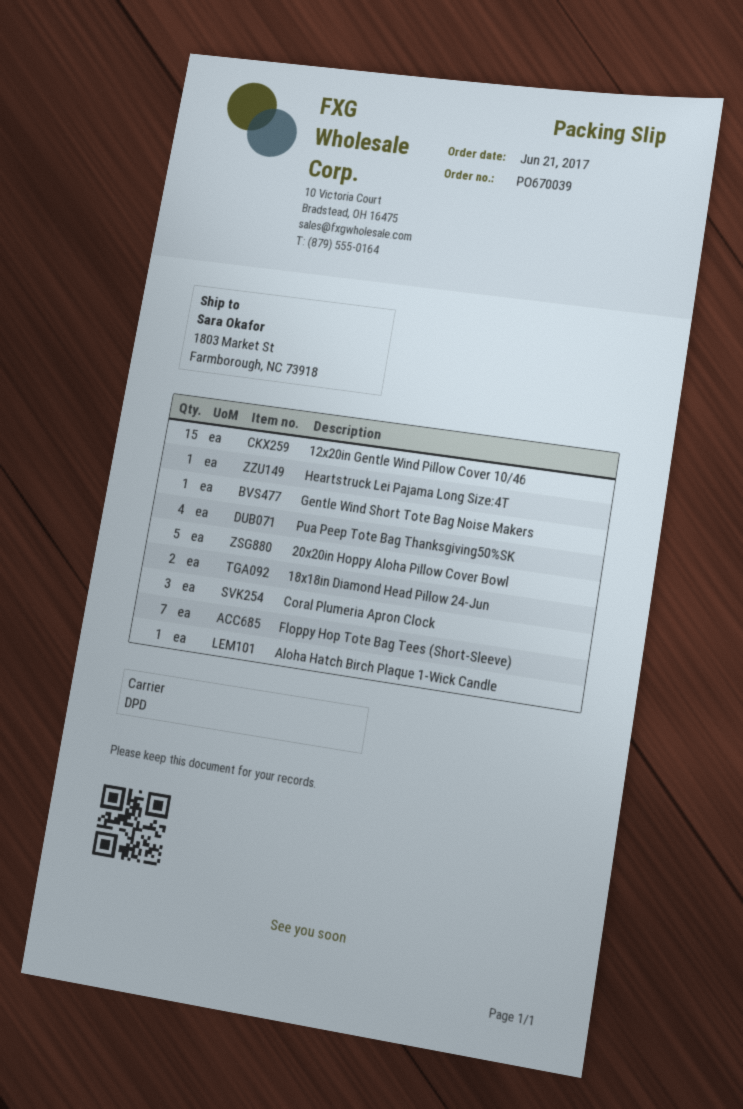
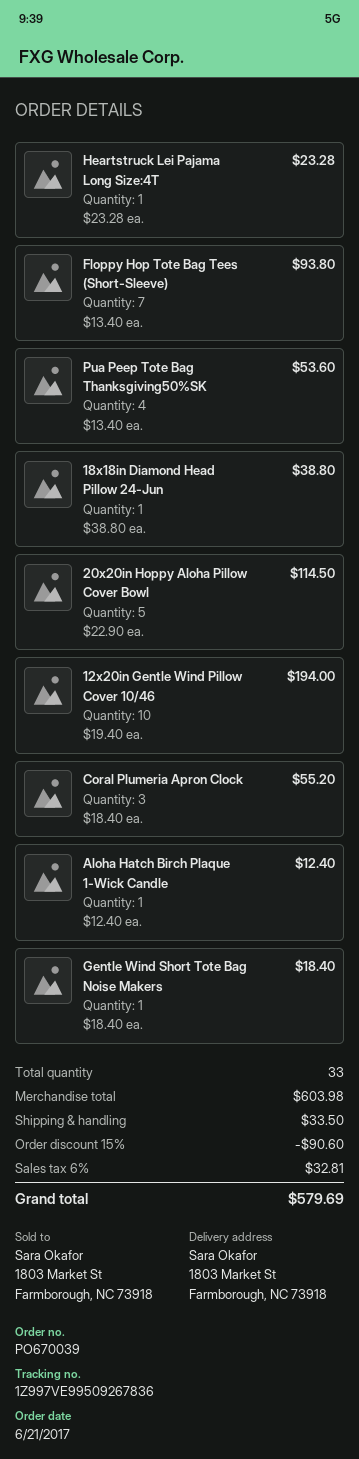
12x20in Gentle Wind Pillow Cover 10/46: 15 -> 10
18x18in Diamond Head Pillow 24-Jun: 2 -> 1

